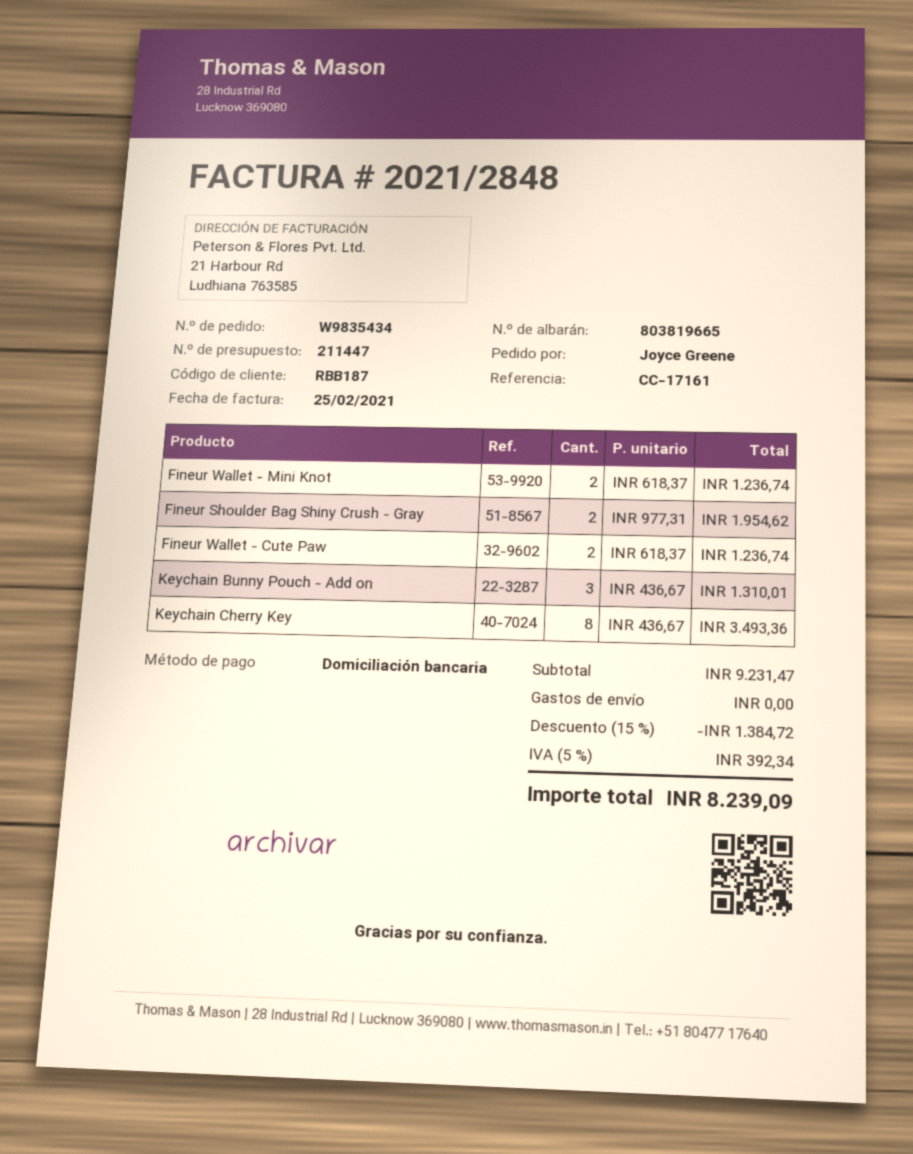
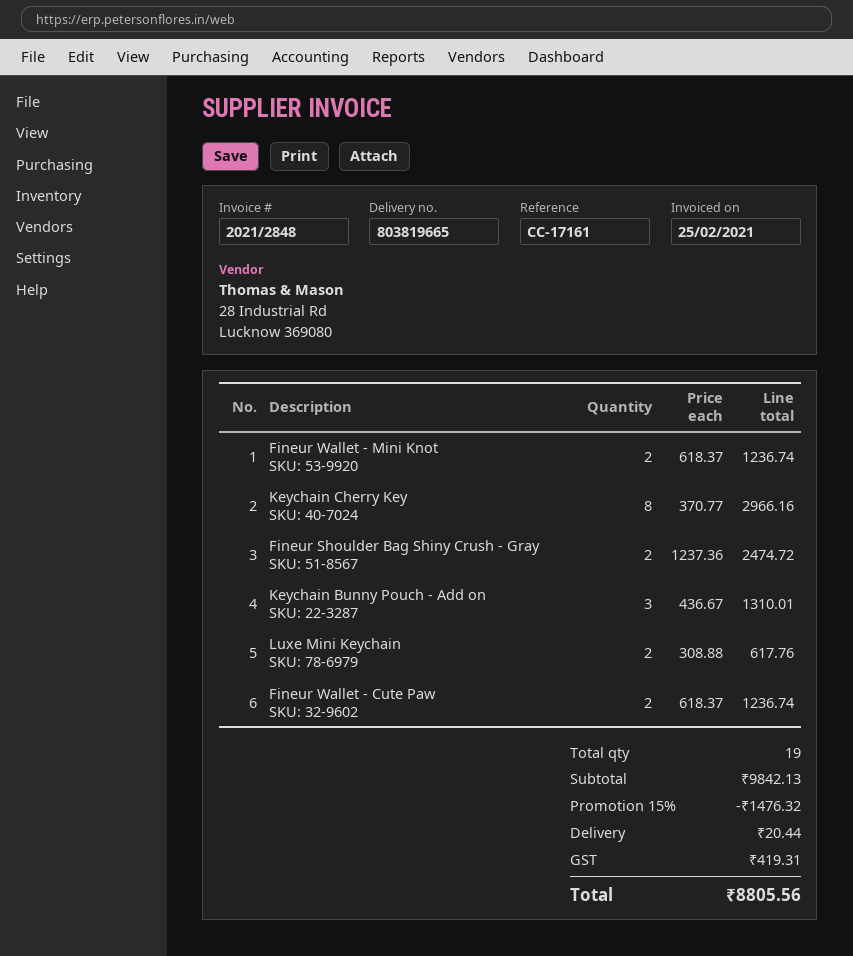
Fineur Shoulder Bag Shiny Crush - Gray: 2 x 977.31 = 1954.62 -> 2 x 1237.36 = 2474.72
Keychain Cherry Key: 8 x 436.67 = 3493.36 -> 8 x 370.77 = 2966.16
Luxe Mini Keychain: none -> 2 x 308.88 = 617.76
subtotal: 9231.47 -> 9842.13
discount: 15% = 1384.72 -> 15% = 1476.32
shipping: 0.00 -> 20.44
tax: 392.34 -> 419.31
total: 8239.09 -> 8805.56

